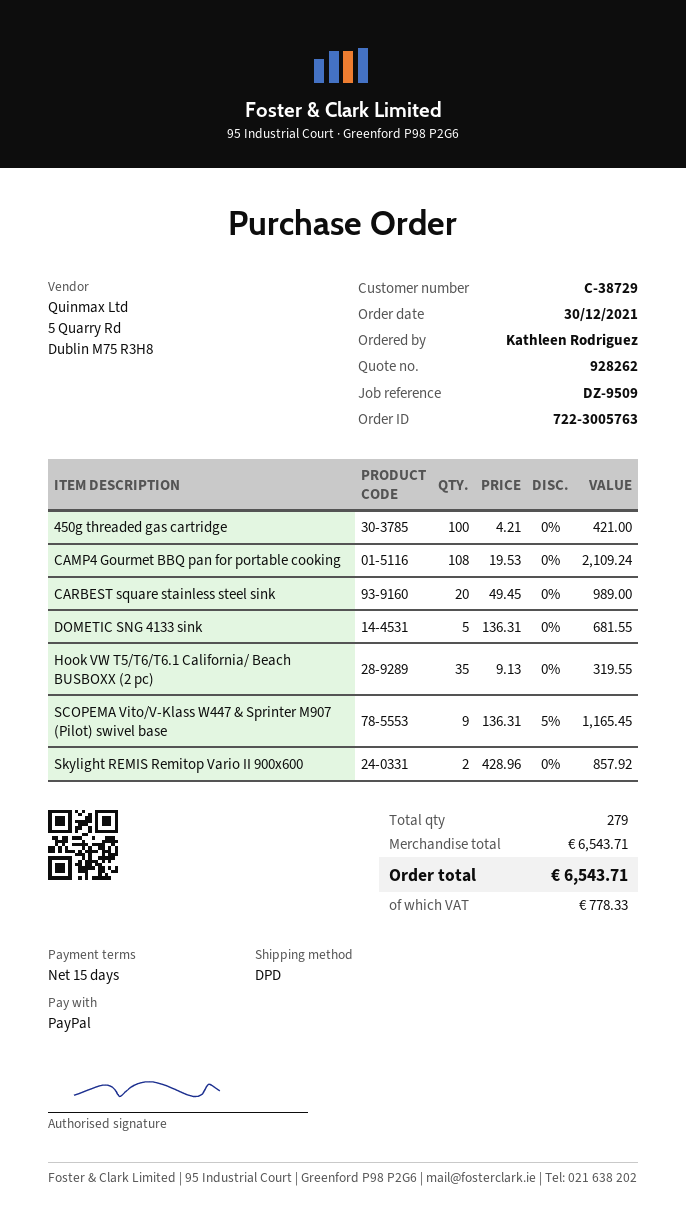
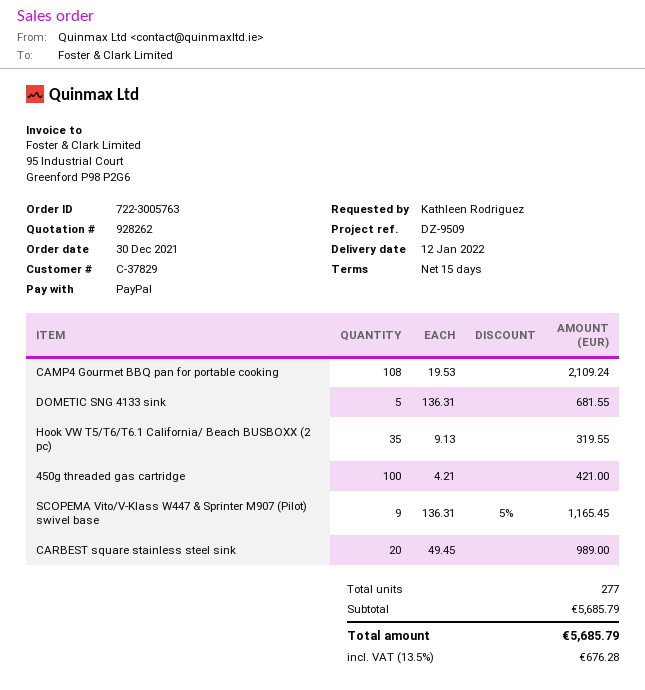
customer number: C-38729 -> C-37829
Skylight REMIS Remitop Vario II 900x600: 2 x 428.96 = 857.92 -> none
total quantity: 279 -> 277
subtotal: 6543.71 -> 5685.79
tax: 778.33 -> 676.28
total: 6543.71 -> 5685.79

